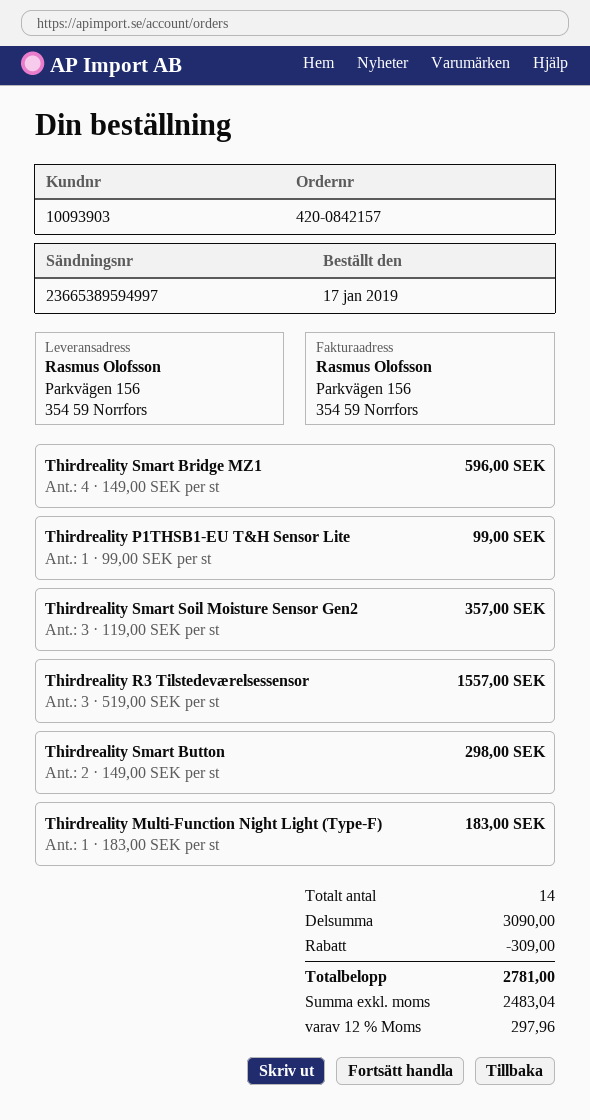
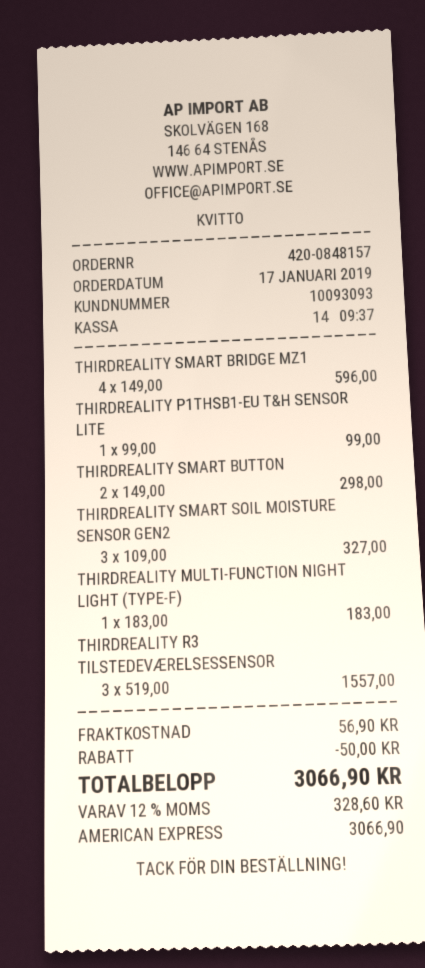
order number: 420-0842157 -> 420-0848157
customer number: 10093903 -> 10093093
Thirdreality Smart Soil Moisture Sensor Gen2: 3 x 119.00 = 357.00 -> 3 x 109.00 = 327.00
discount: 309.00 -> 50.00
shipping: none -> 56.90
tax: 12% = 297.96 -> 12% = 328.60
total: 2781.00 -> 3066.90

